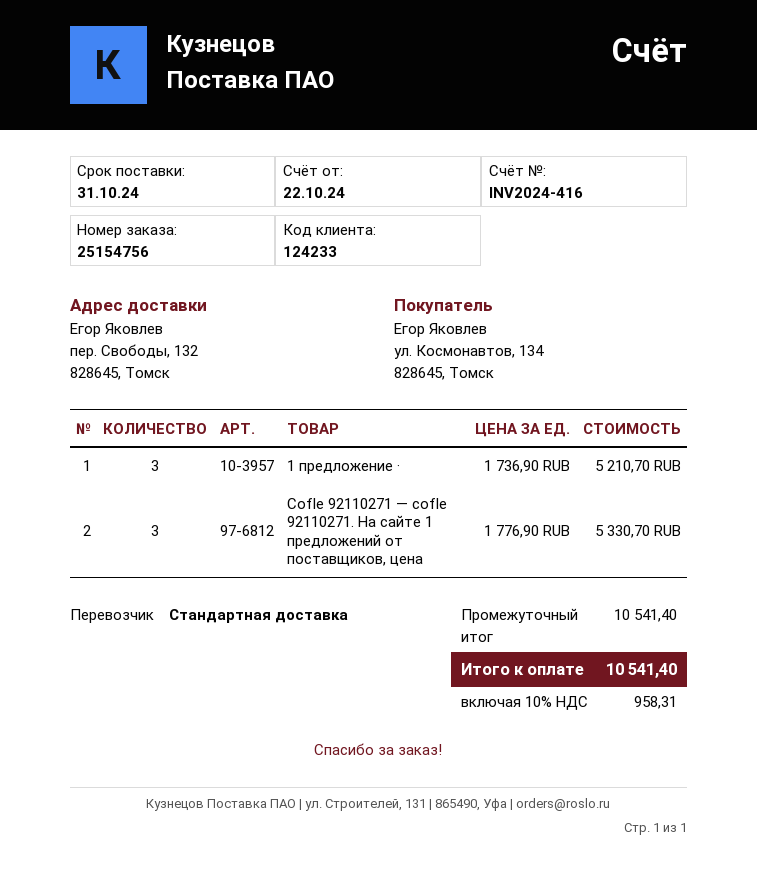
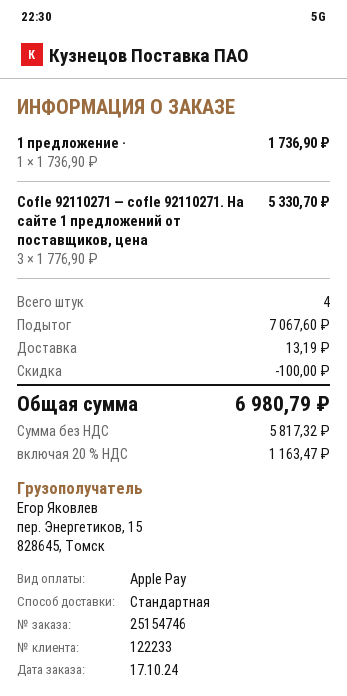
order number: 25154756 -> 25154746
customer number: 124233 -> 122233
ship to: пер. Свободы, 132, 828645, Томск -> пер. Энергетиков, 15, 828645, Томск
1 предложение ·: 3 x 1736.90 = 5210.70 -> 1 x 1736.90 = 1736.90
subtotal: 10541.40 -> 7067.60
discount: none -> 100.00
shipping: none -> 13.19
tax: 10% = 958.31 -> 20% = 1163.47
total: 10541.40 -> 6980.79

